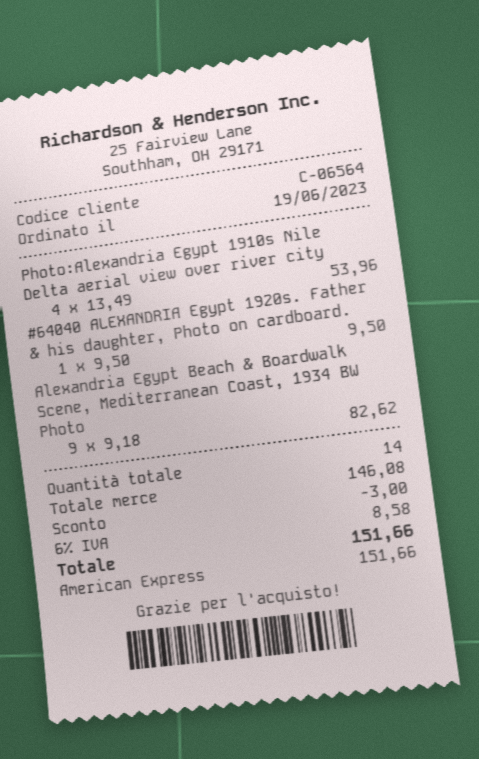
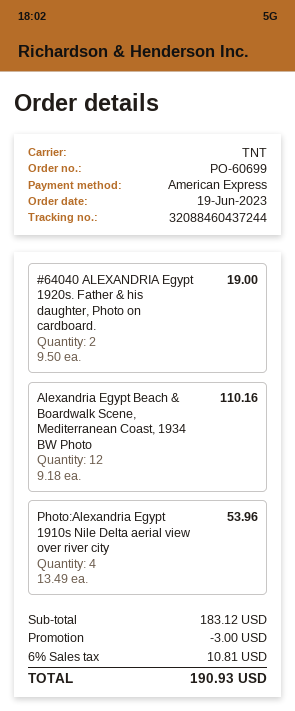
#64040 ALEXANDRIA Egypt 1920s. Father & his daughter, Photo on cardboard.: 1 x 9.50 = 9.50 -> 2 x 9.50 = 19.00
Alexandria Egypt Beach & Boardwalk Scene, Mediterranean Coast, 1934 BW Photo: 9 x 9.18 = 82.62 -> 12 x 9.18 = 110.16
subtotal: 146.08 -> 183.12
tax: 6% = 8.58 -> 6% = 10.81
total: 151.66 -> 190.93

